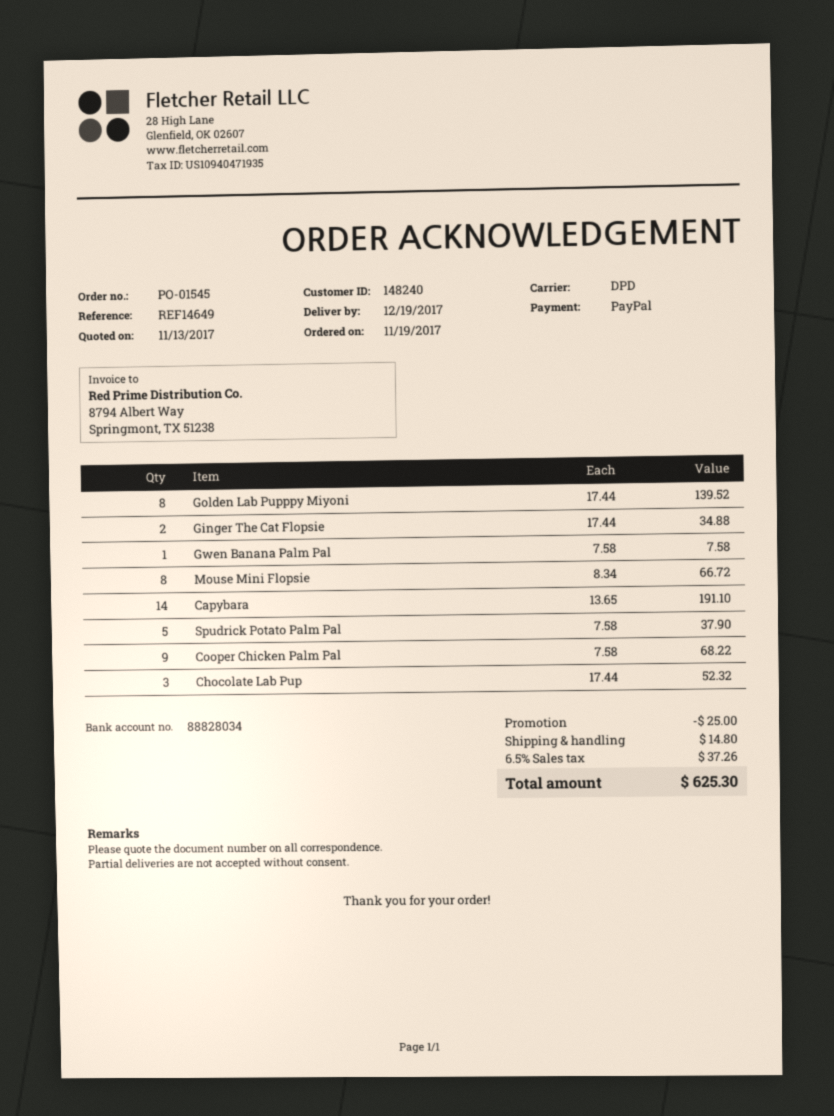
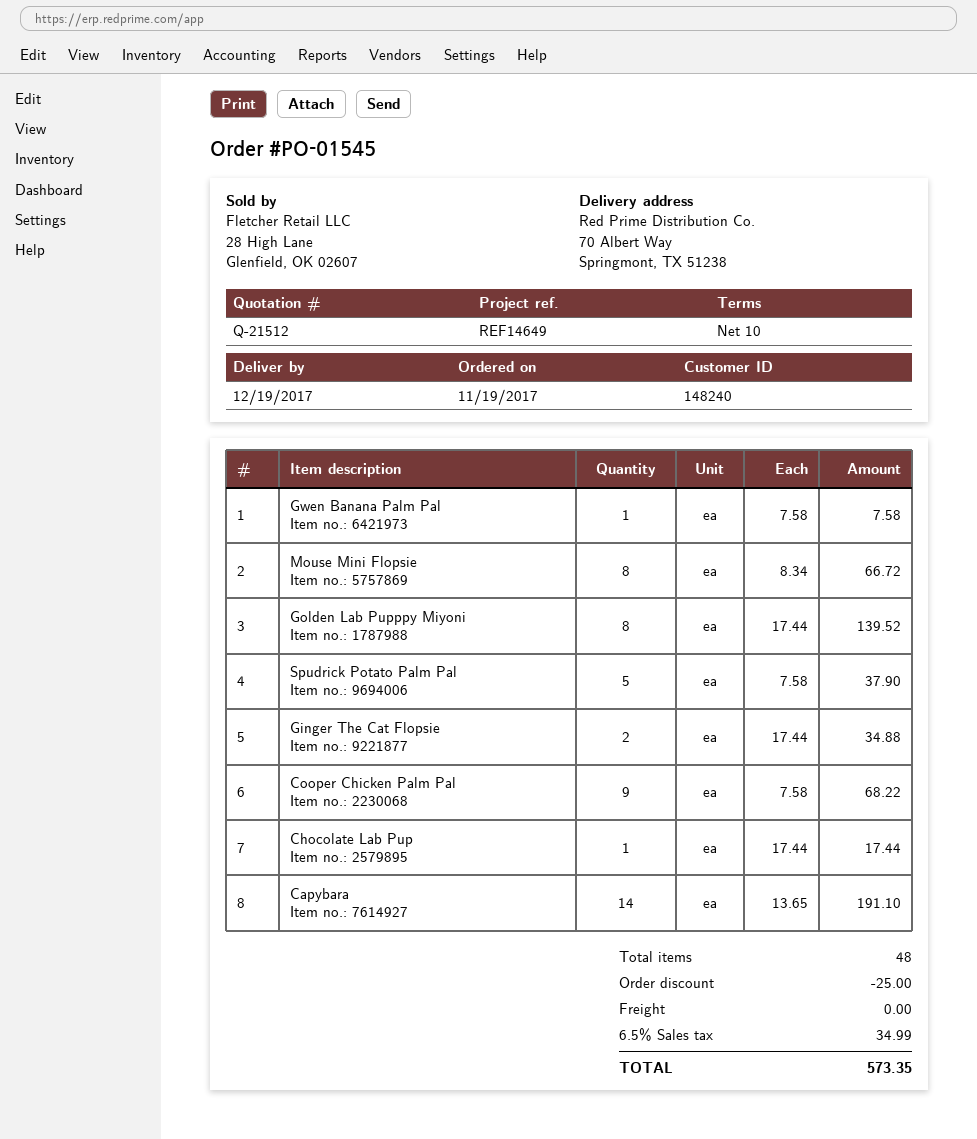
Chocolate Lab Pup: 3 x 17.44 = 52.32 -> 1 x 17.44 = 17.44
shipping: 14.80 -> 0.00
tax: 6.5% = 37.26 -> 6.5% = 34.99
total: 625.30 -> 573.35

